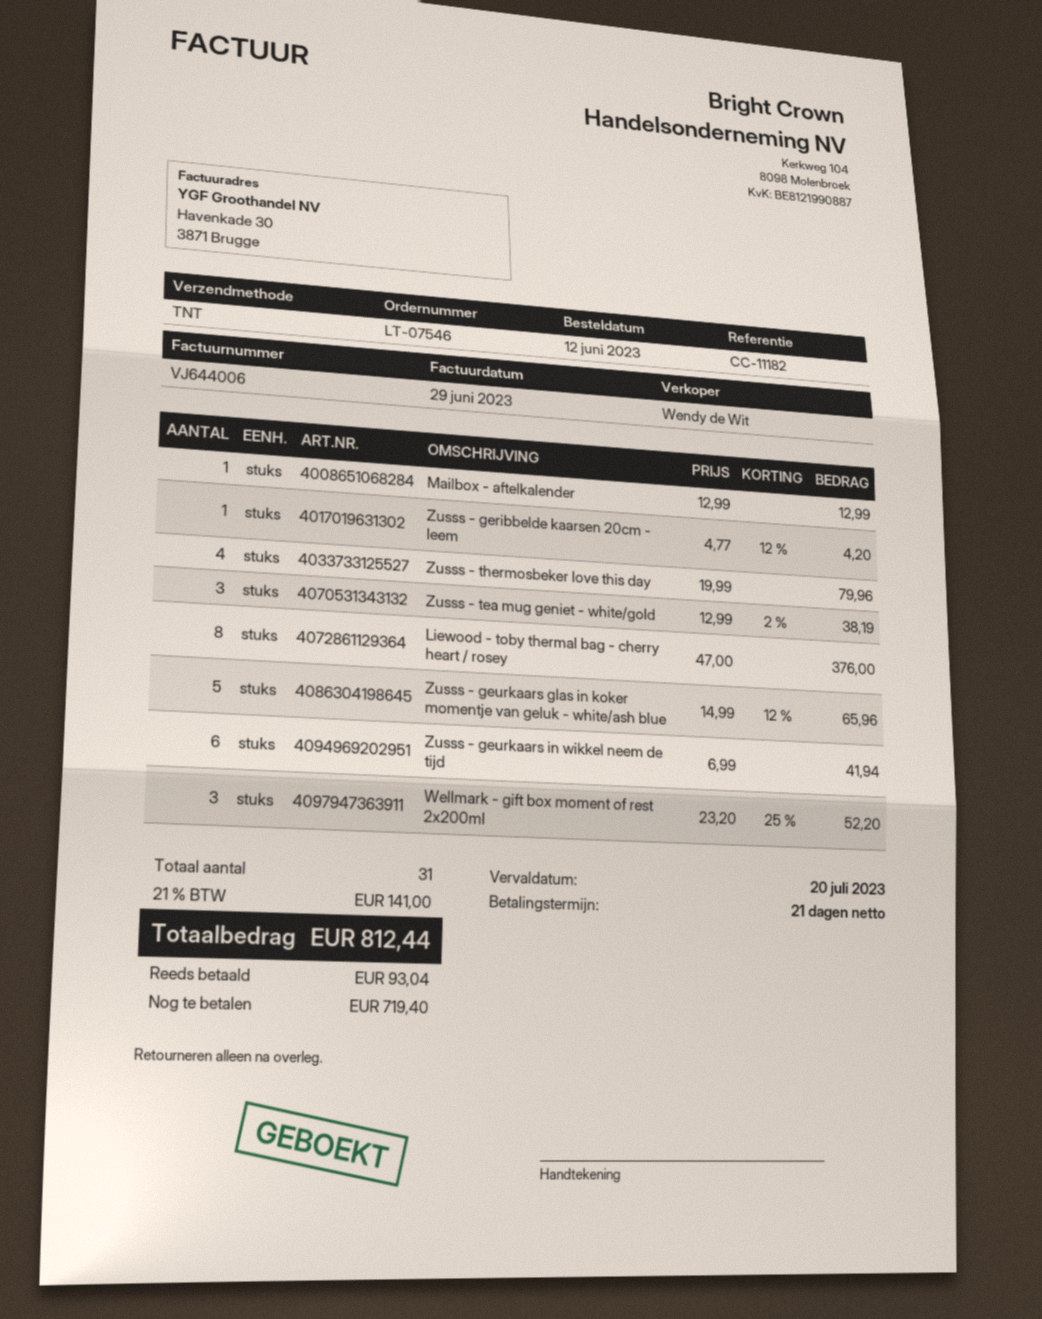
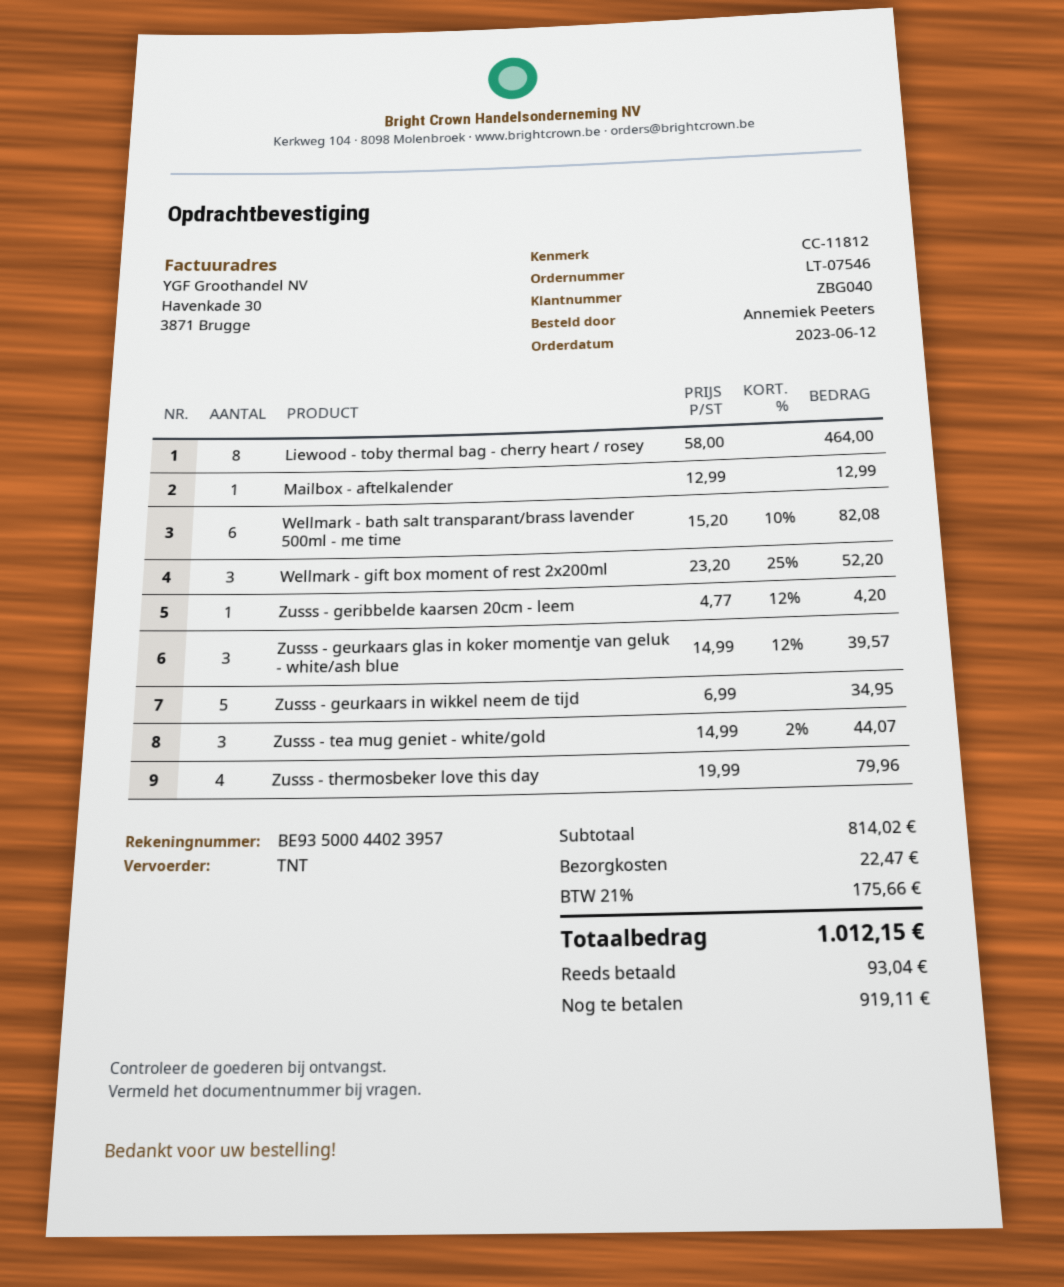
reference: CC-11182 -> CC-11812
Zusss - tea mug geniet - white/gold: 3 x 12.99 - 2% = 38.19 -> 3 x 14.99 - 2% = 44.07
Liewood - toby thermal bag - cherry heart / rosey: 8 x 47.00 = 376.00 -> 8 x 58.00 = 464.00
Zusss - geurkaars glas in koker momentje van geluk - white/ash blue: 5 x 14.99 - 12% = 65.96 -> 3 x 14.99 - 12% = 39.57
Zusss - geurkaars in wikkel neem de tijd: 6 x 6.99 = 41.94 -> 5 x 6.99 = 34.95
Wellmark - bath salt transparant/brass lavender 500ml - me time: none -> 6 x 15.20 - 10% = 82.08
shipping: none -> 22.47
tax: 21% = 141.00 -> 21% = 175.66
total: 812.44 -> 1012.15
balance: 719.40 -> 919.11

